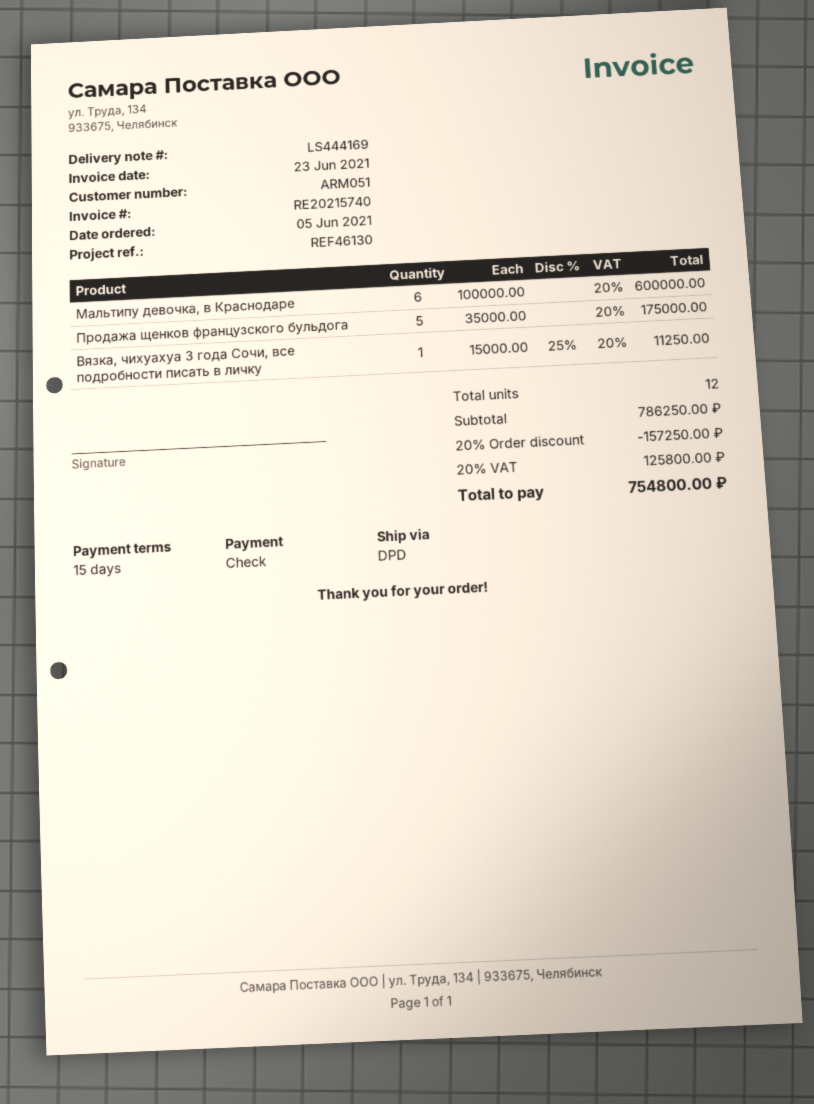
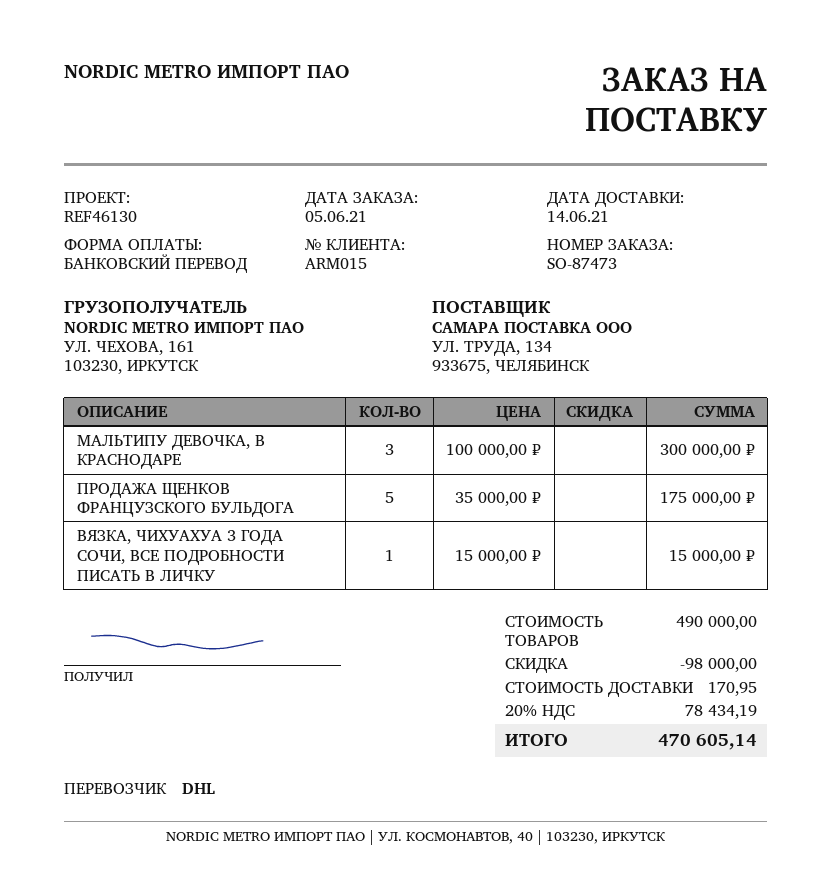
customer number: ARM051 -> ARM015
payment method: cheque -> bank transfer
shipping method: DPD -> DHL
Мальтипу девочка, в Краснодаре: 6 x 100000.00 = 600000.00 -> 3 x 100000.00 = 300000.00
Вязка, чихуахуа 3 года Сочи, все подробности писать в личку: 1 x 15000.00 - 25% = 11250.00 -> 1 x 15000.00 = 15000.00
subtotal: 786250.00 -> 490000.00
discount: 157250.00 -> 98000.00
shipping: none -> 170.95
tax: 20% = 125800.00 -> 20% = 78434.19
total: 754800.00 -> 470605.14

